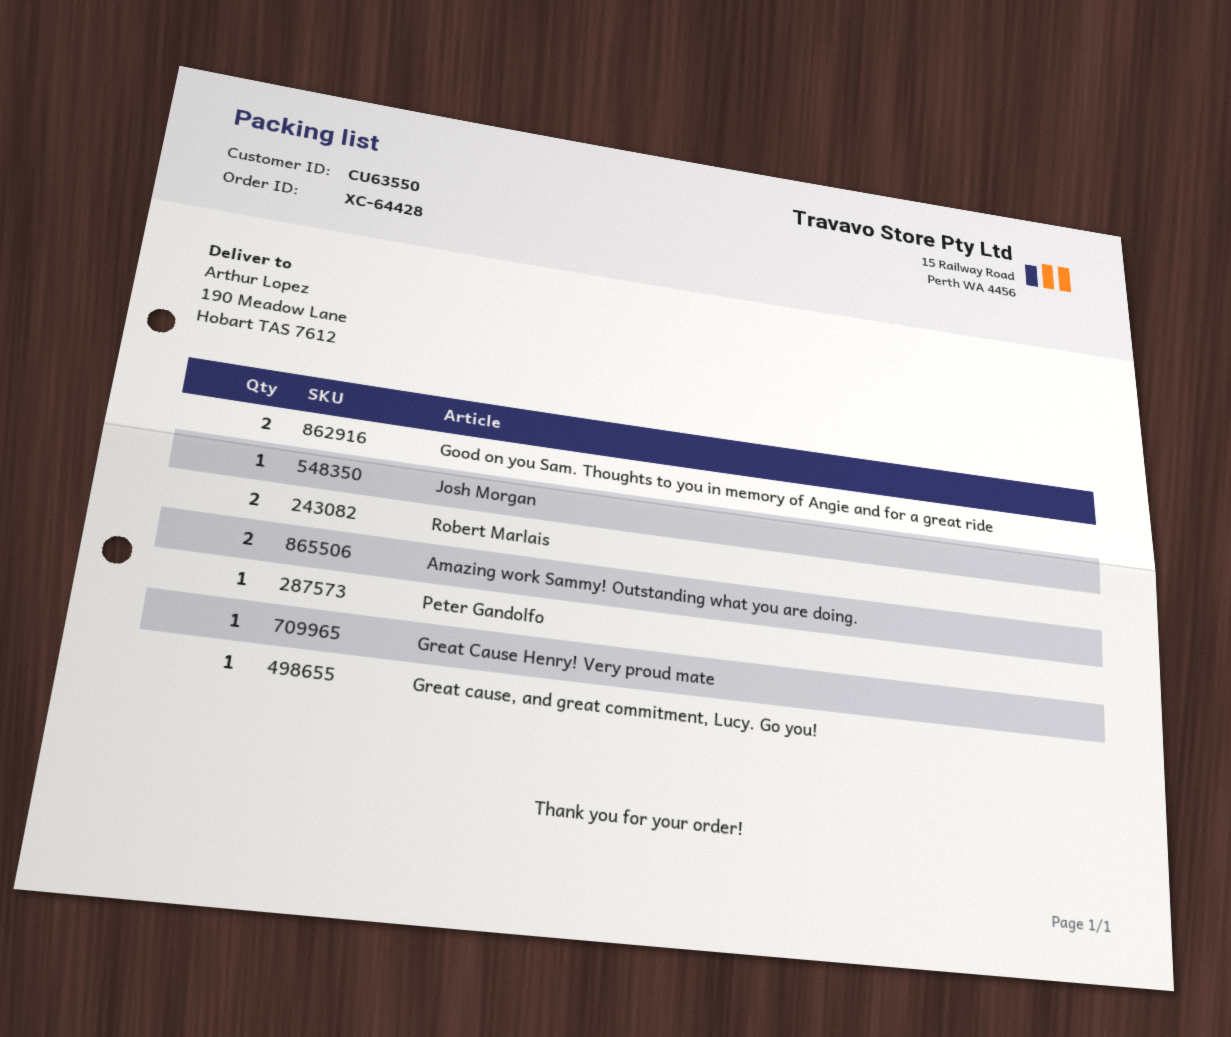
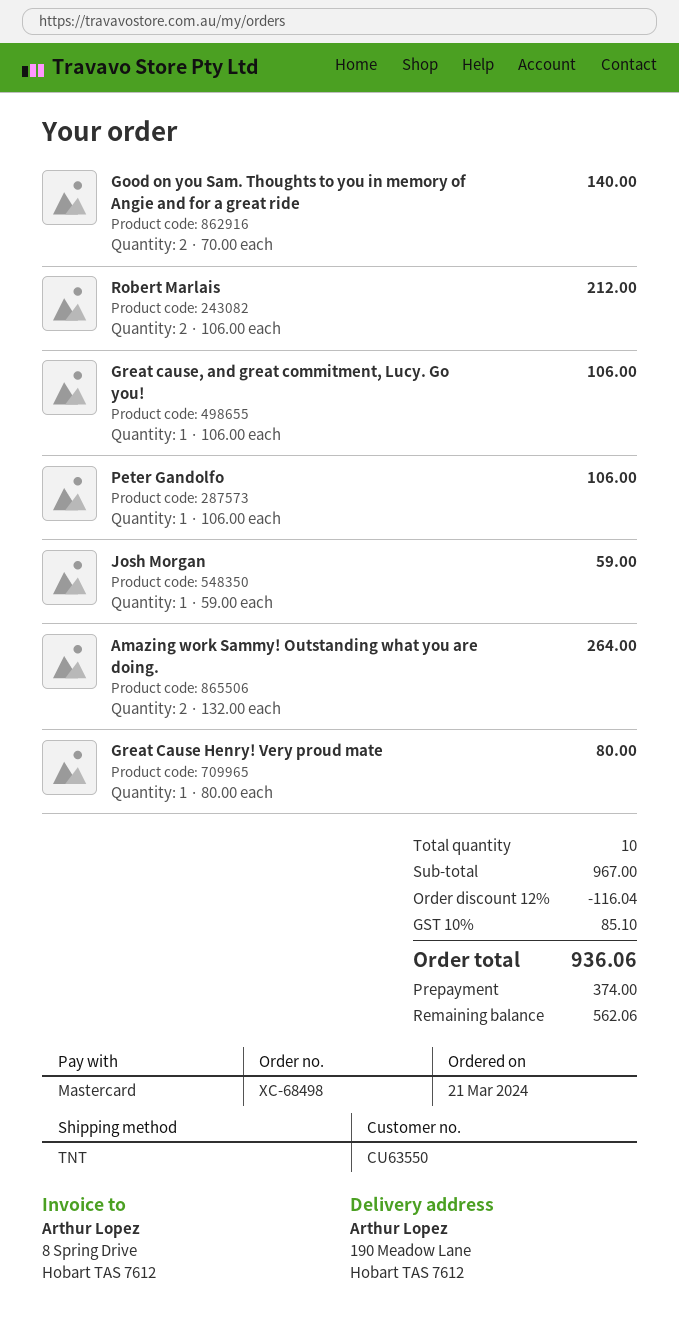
order number: XC-64428 -> XC-68498

